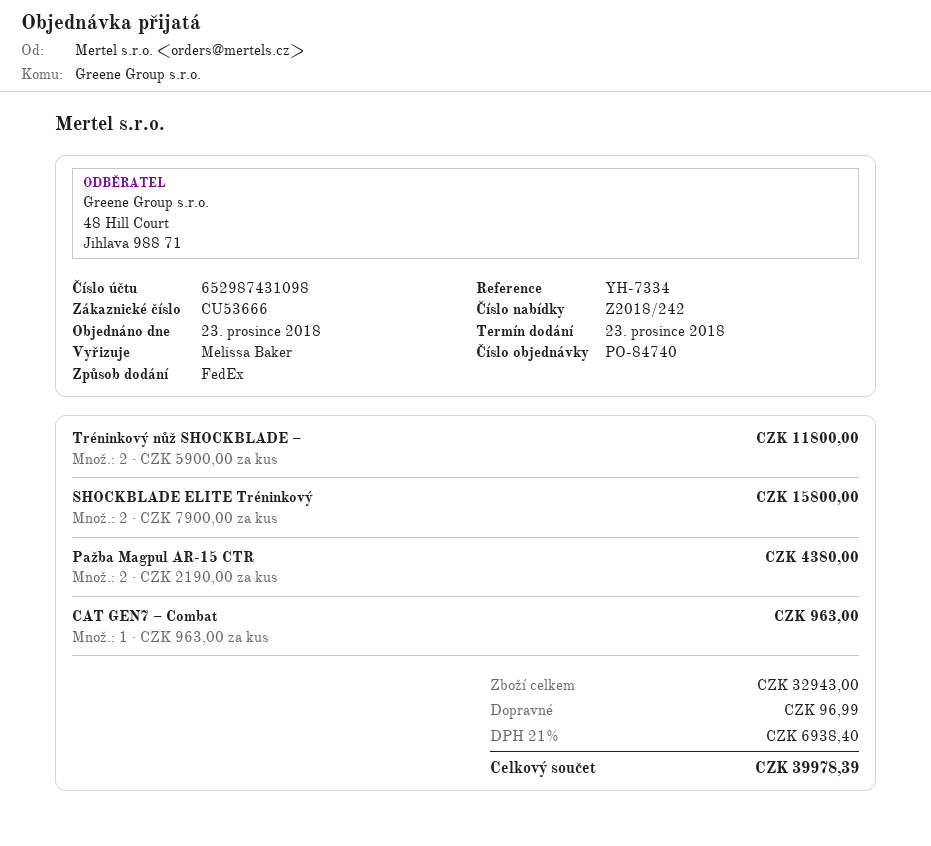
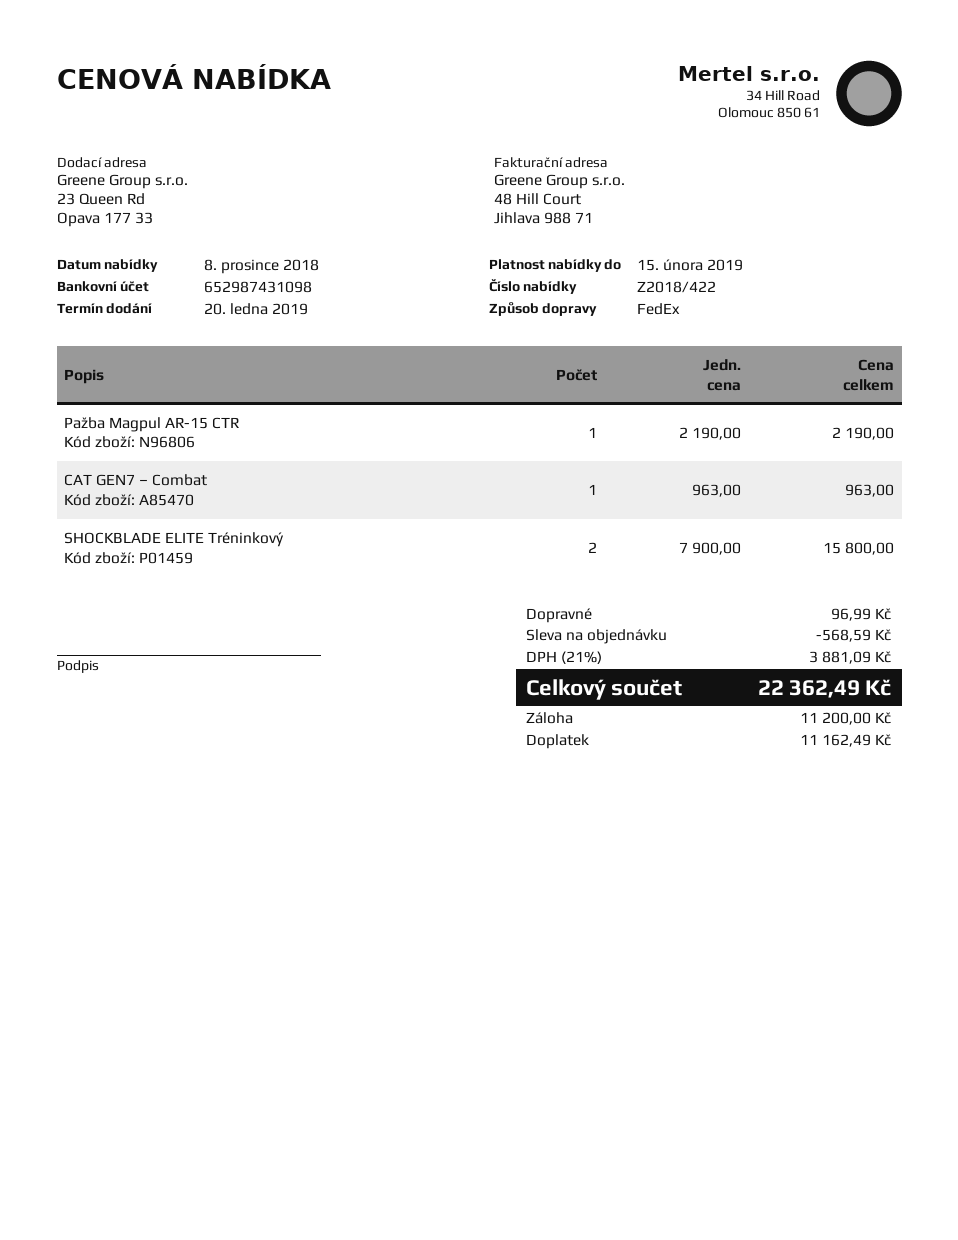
quote number: Z2018/242 -> Z2018/422
delivery date: 2018-12-23 -> 2019-01-20
Tréninkový nůž SHOCKBLADE –: 2 x 5900.00 = 11800.00 -> none
Pažba Magpul AR-15 CTR: 2 x 2190.00 = 4380.00 -> 1 x 2190.00 = 2190.00
discount: none -> 568.59
tax: 21% = 6938.40 -> 21% = 3881.09
total: 39978.39 -> 22362.49

